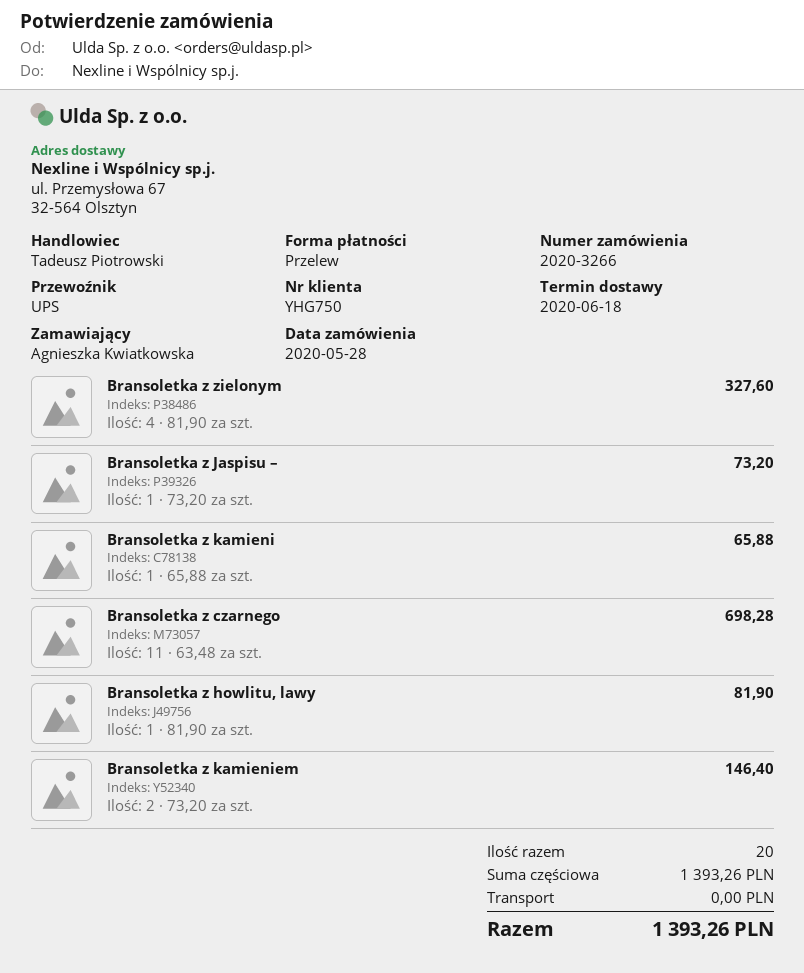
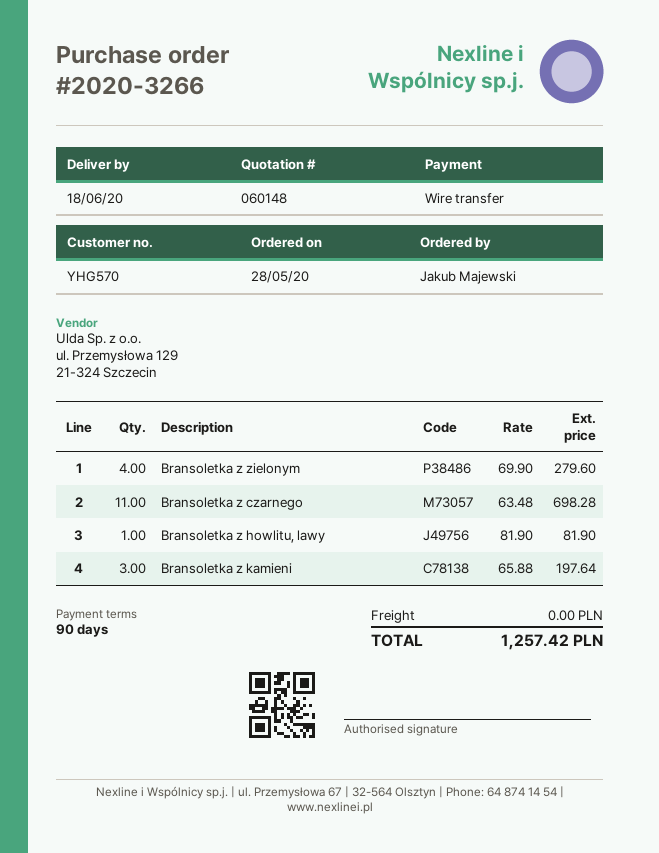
customer number: YHG750 -> YHG570
ordered by: Agnieszka Kwiatkowska -> Jakub Majewski
Bransoletka z zielonym: 4 x 81.90 = 327.60 -> 4 x 69.90 = 279.60
Bransoletka z Jaspisu –: 1 x 73.20 = 73.20 -> none
Bransoletka z kamieni: 1 x 65.88 = 65.88 -> 3 x 65.88 = 197.64
Bransoletka z kamieniem: 2 x 73.20 = 146.40 -> none
total: 1393.26 -> 1257.42

